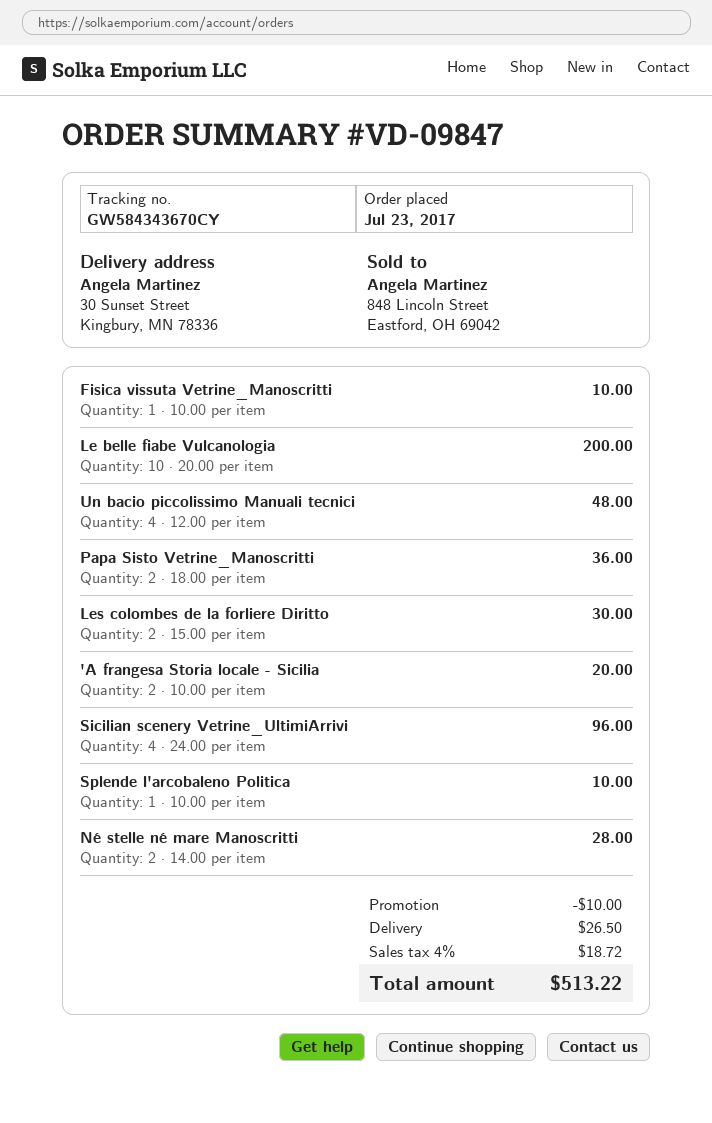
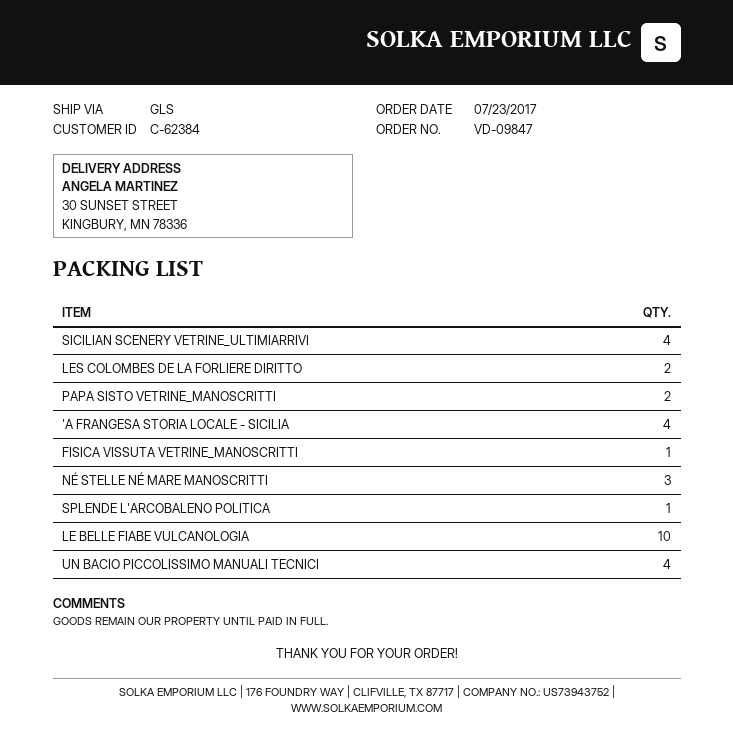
'A frangesa Storia locale - Sicilia: 2 -> 4
Né stelle né mare Manoscritti: 2 -> 3

